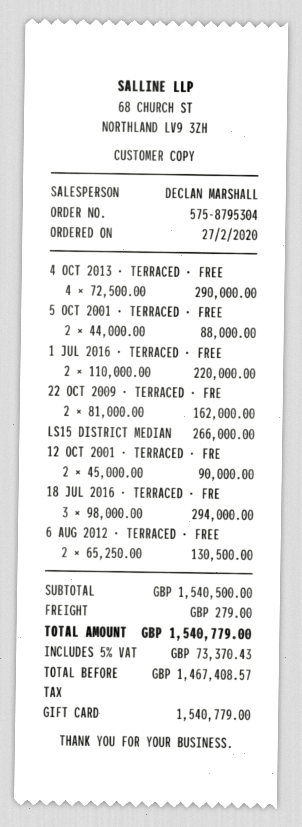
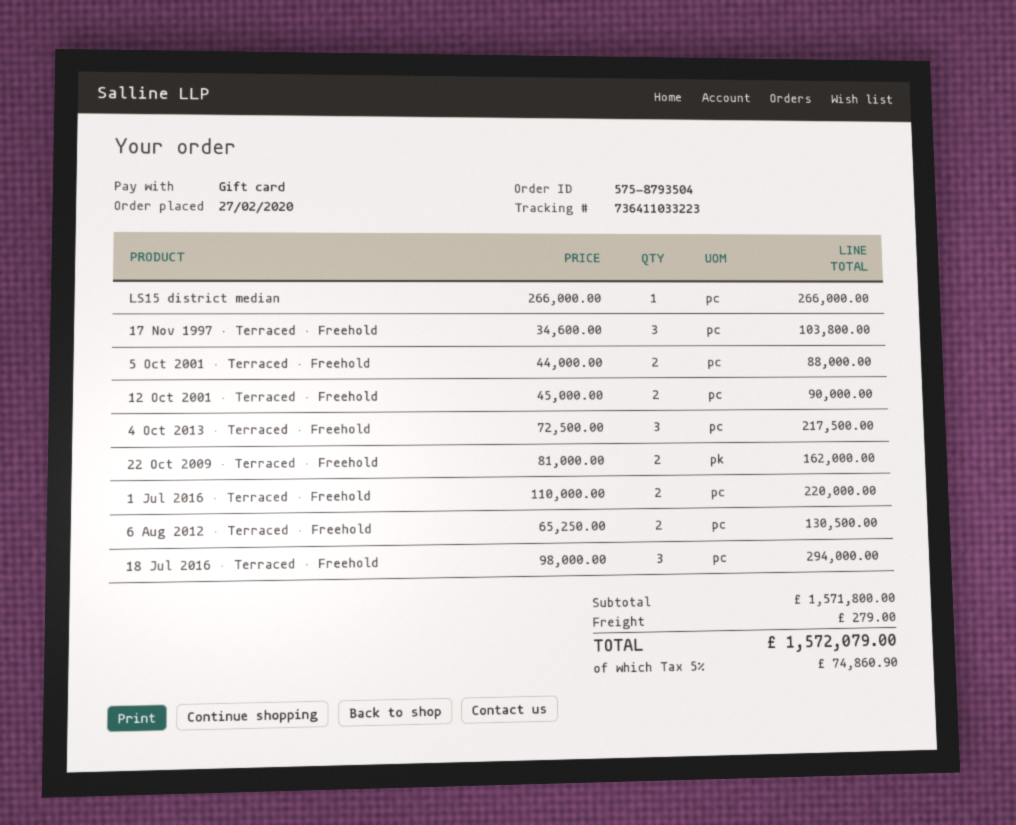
order number: 575-8795304 -> 575-8793504
4 OCT 2013 · TERRACED · FREE: 4 x 72500.00 = 290000.00 -> 3 x 72500.00 = 217500.00
17 Nov 1997 · Terraced · Freehold: none -> 3 x 34600.00 = 103800.00
subtotal: 1540500.00 -> 1571800.00
tax: 5% = 73370.43 -> 5% = 74860.90
total: 1540779.00 -> 1572079.00

